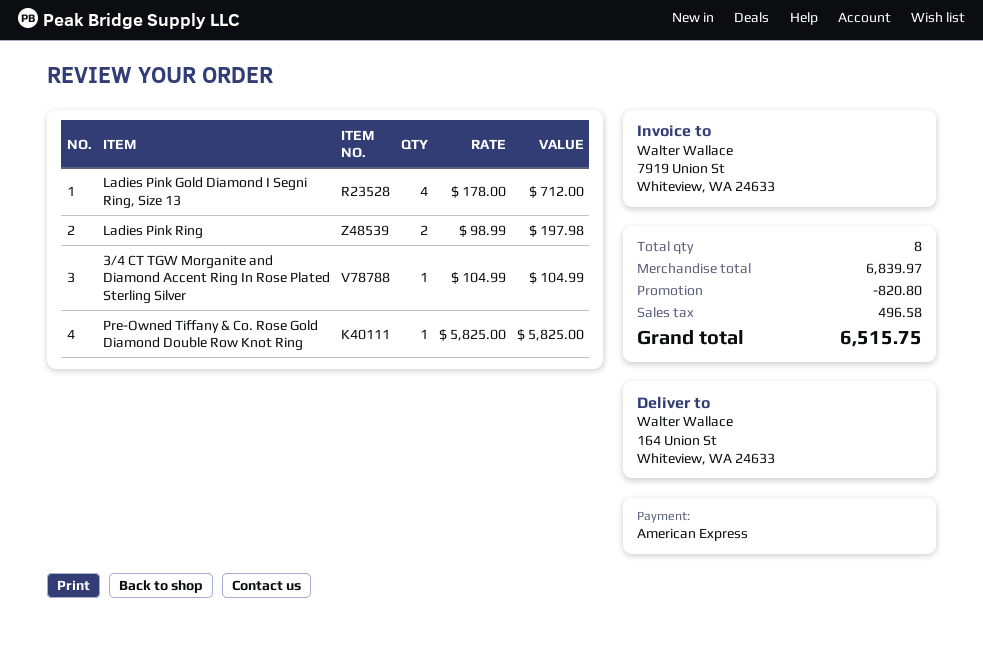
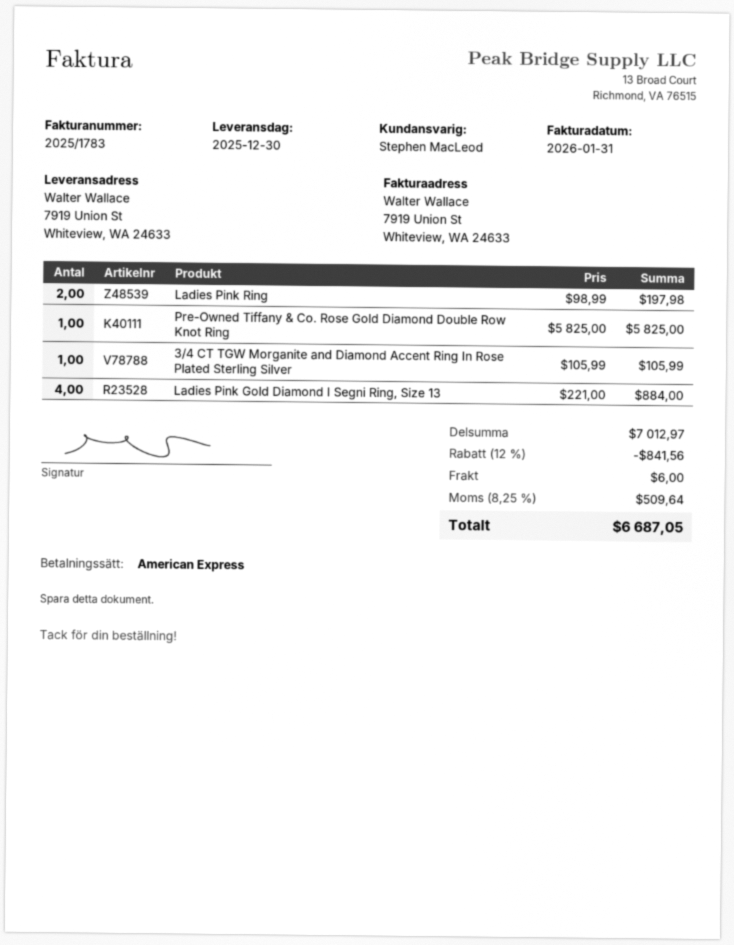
ship to: 164 Union St, Whiteview, WA 24633 -> 7919 Union St, Whiteview, WA 24633
Ladies Pink Gold Diamond I Segni Ring, Size 13: 4 x 178.00 = 712.00 -> 4 x 221.00 = 884.00
3/4 CT TGW Morganite and Diamond Accent Ring In Rose Plated Sterling Silver: 1 x 104.99 = 104.99 -> 1 x 105.99 = 105.99
subtotal: 6839.97 -> 7012.97
discount: 820.80 -> 841.56
shipping: none -> 6.00
tax: 496.58 -> 509.64
total: 6515.75 -> 6687.05

